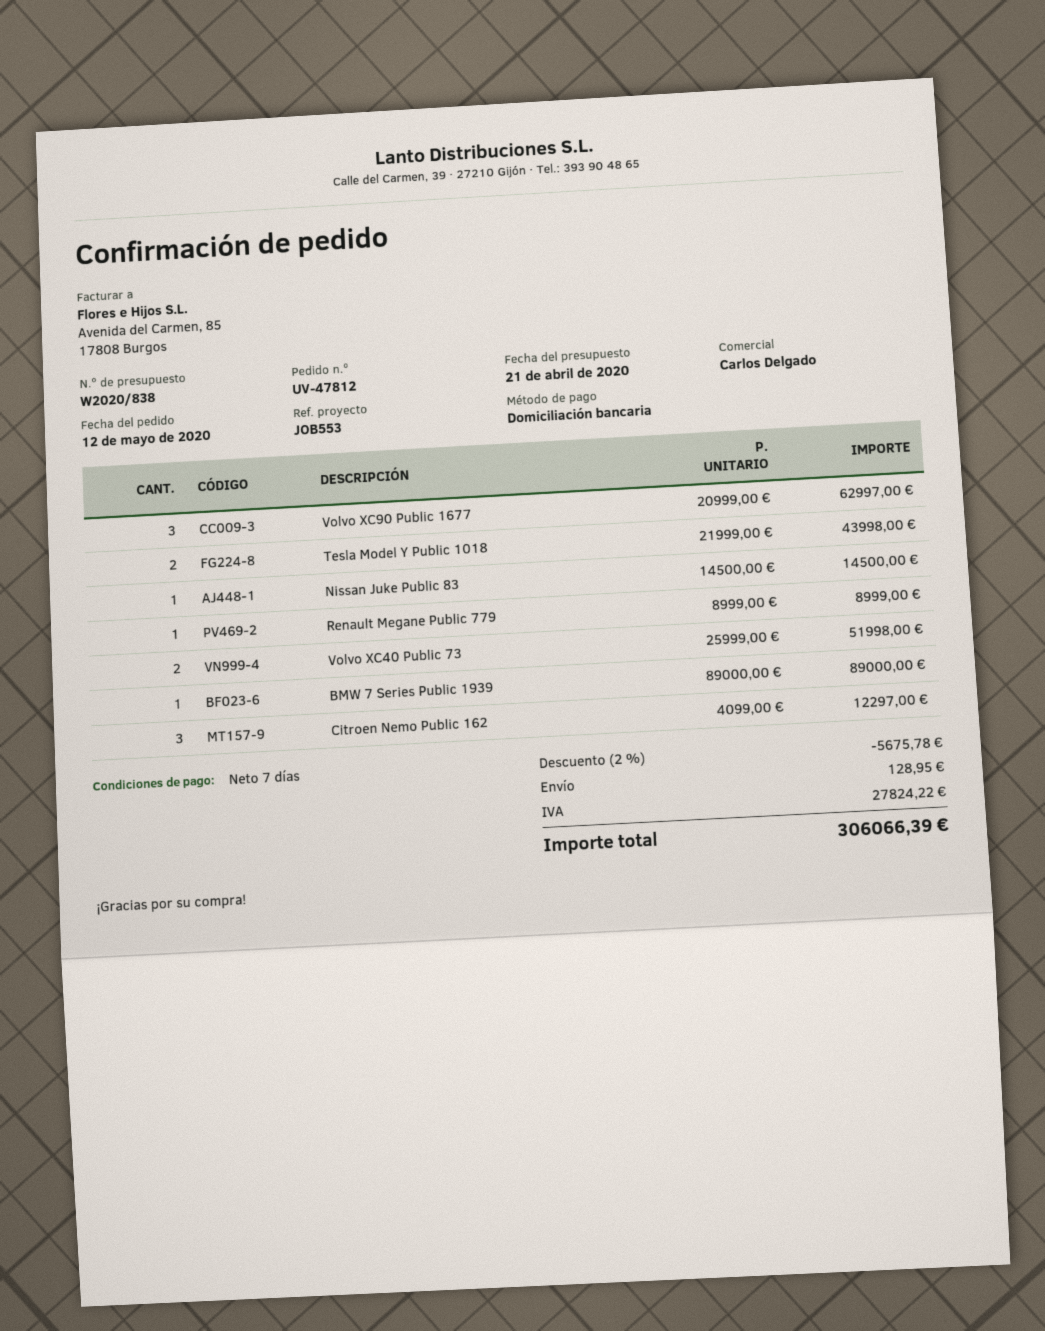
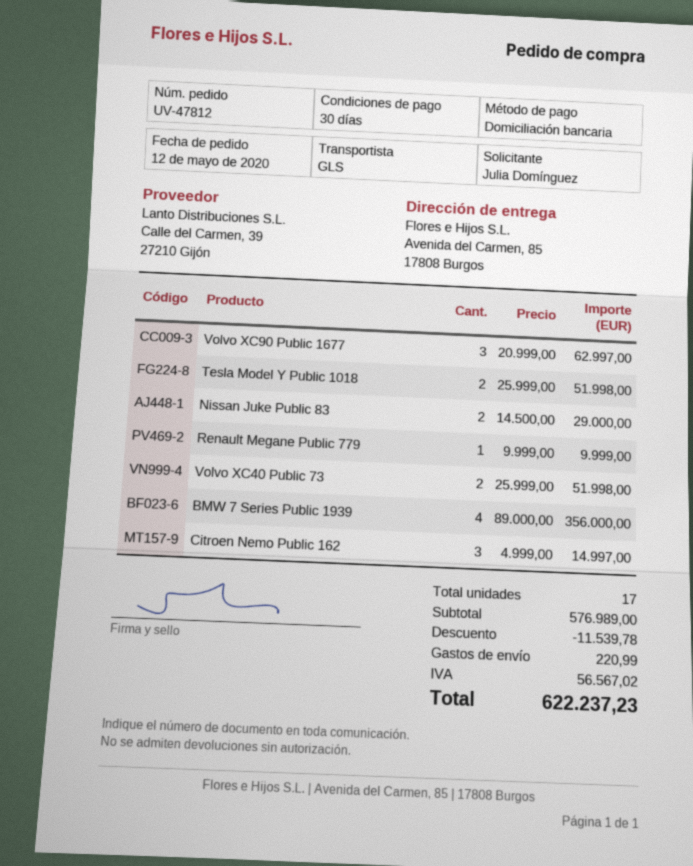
payment terms: 7 days -> 30 days
Tesla Model Y Public 1018: 2 x 21999.00 = 43998.00 -> 2 x 25999.00 = 51998.00
Nissan Juke Public 83: 1 x 14500.00 = 14500.00 -> 2 x 14500.00 = 29000.00
Renault Megane Public 779: 1 x 8999.00 = 8999.00 -> 1 x 9999.00 = 9999.00
BMW 7 Series Public 1939: 1 x 89000.00 = 89000.00 -> 4 x 89000.00 = 356000.00
Citroen Nemo Public 162: 3 x 4099.00 = 12297.00 -> 3 x 4999.00 = 14997.00
discount: 5675.78 -> 11539.78
shipping: 128.95 -> 220.99
tax: 27824.22 -> 56567.02
total: 306066.39 -> 622237.23

